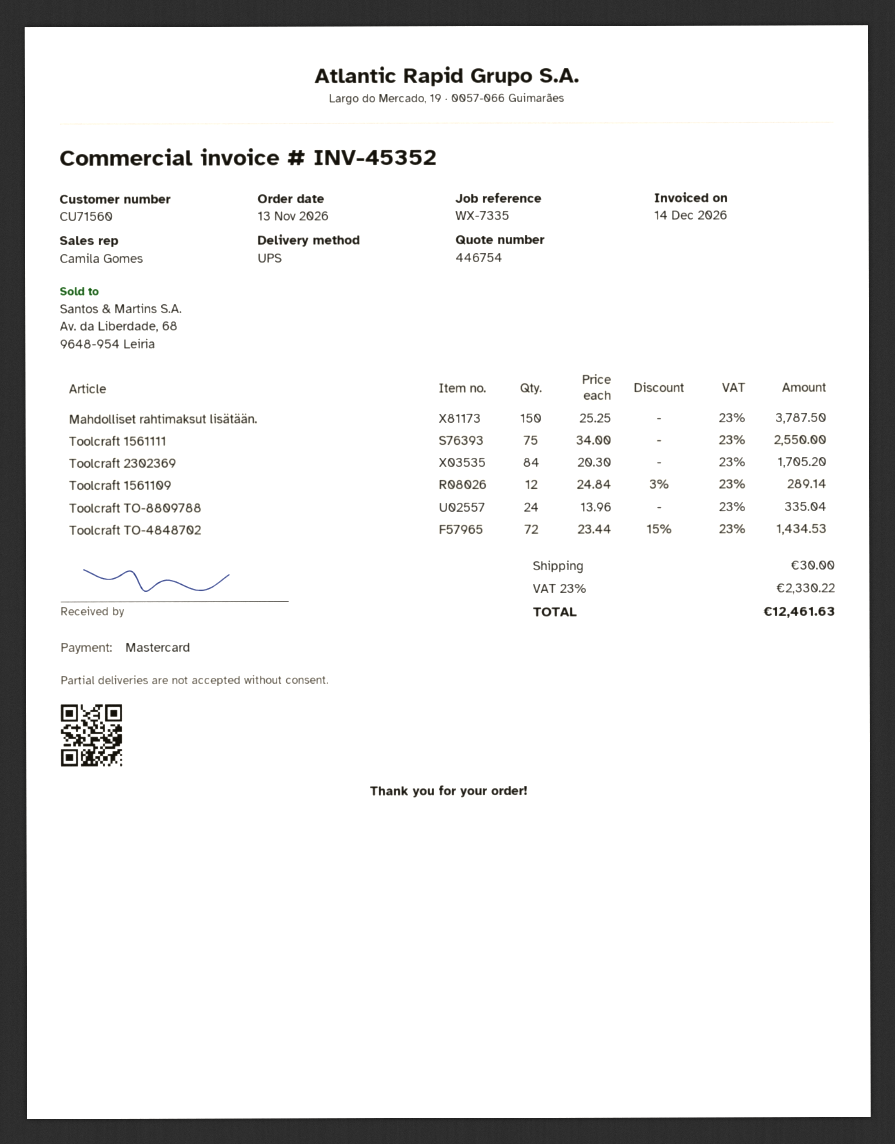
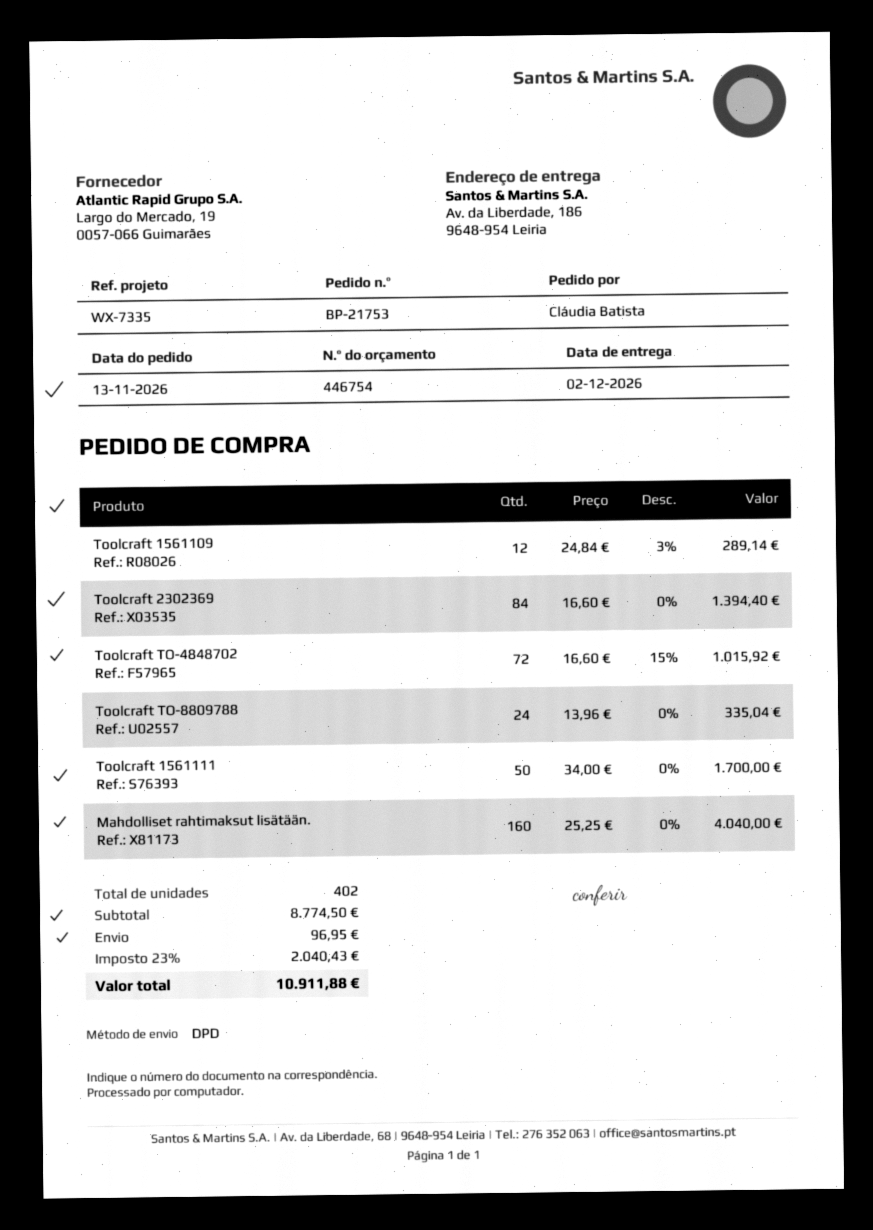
shipping method: UPS -> DPD
Mahdolliset rahtimaksut lisätään.: 150 x 25.25 = 3787.50 -> 160 x 25.25 = 4040.00
Toolcraft 1561111: 75 x 34.00 = 2550.00 -> 50 x 34.00 = 1700.00
Toolcraft 2302369: 84 x 20.30 = 1705.20 -> 84 x 16.60 = 1394.40
Toolcraft TO-4848702: 72 x 23.44 - 15% = 1434.53 -> 72 x 16.60 - 15% = 1015.92
shipping: 30.00 -> 96.95
tax: 23% = 2330.22 -> 23% = 2040.43
total: 12461.63 -> 10911.88

